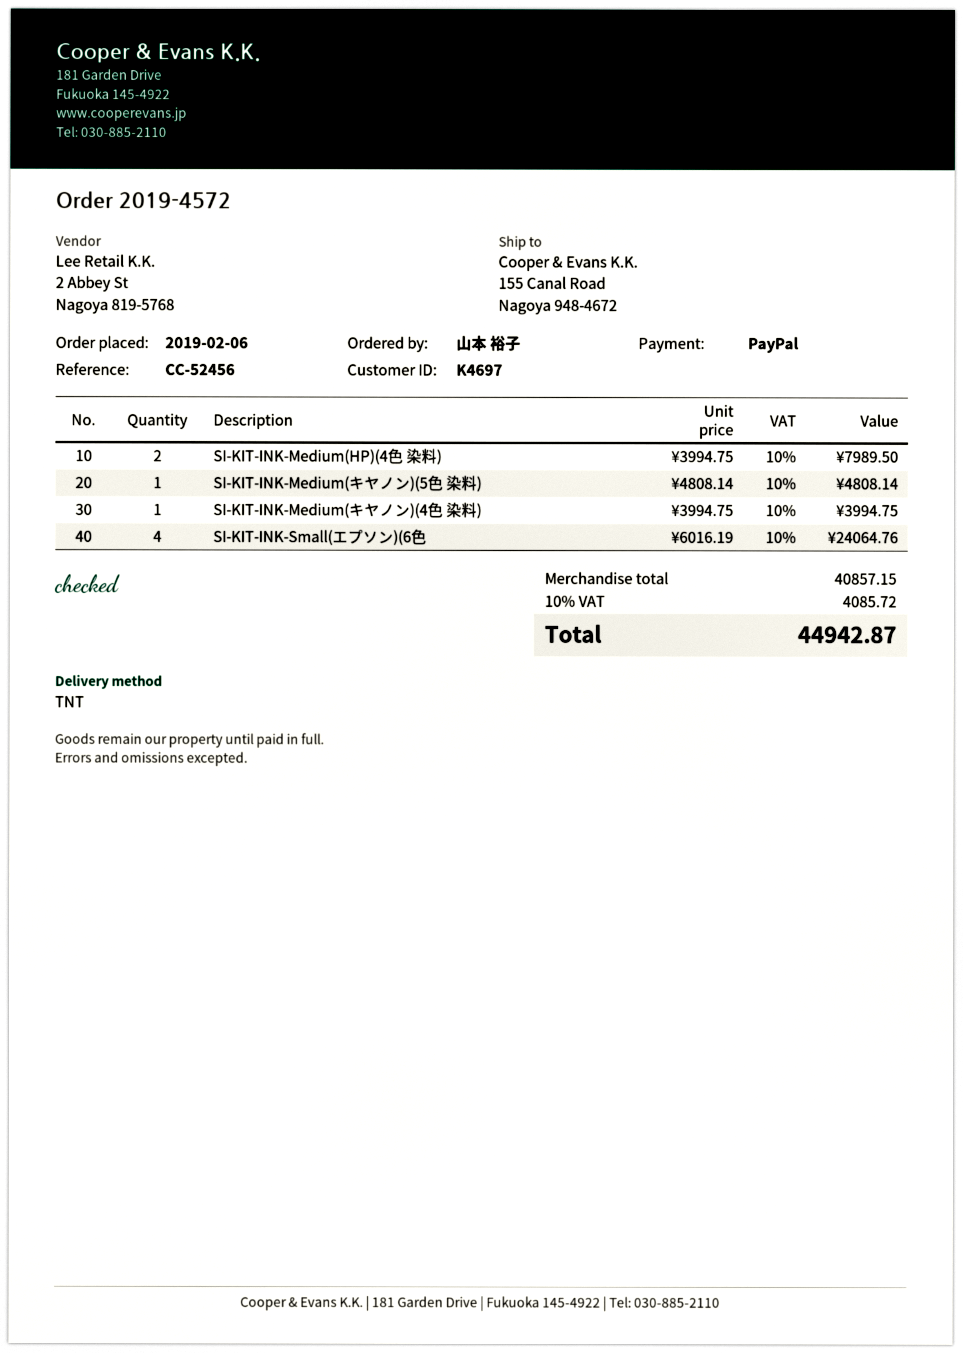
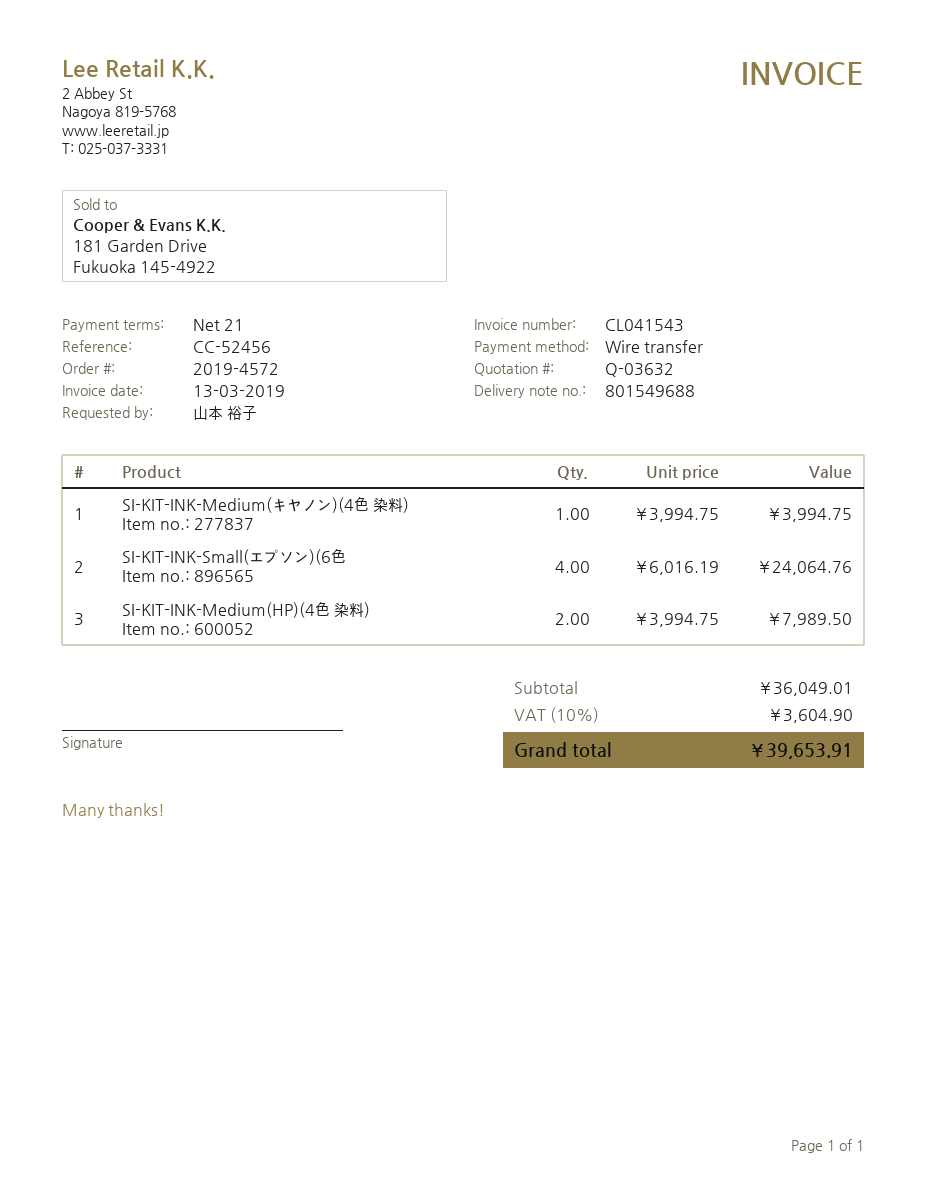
payment method: PayPal -> bank transfer
SI-KIT-INK-Medium(キヤノン)(5色 染料): 1 x 4808.14 = 4808.14 -> none
subtotal: 40857.15 -> 36049.01
tax: 10% = 4085.72 -> 10% = 3604.90
total: 44942.87 -> 39653.91

